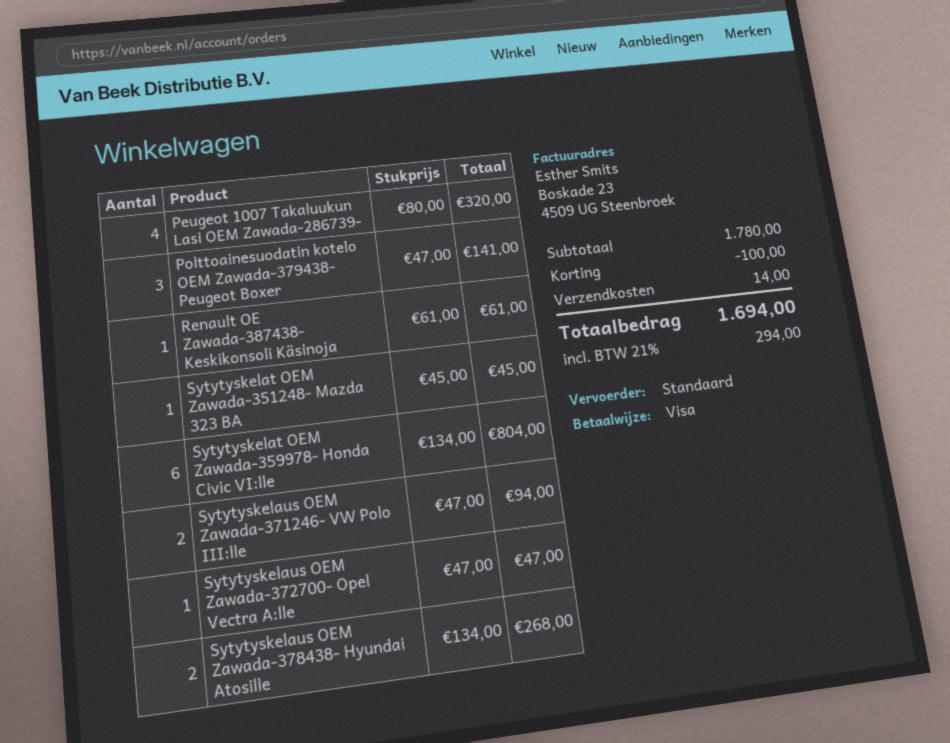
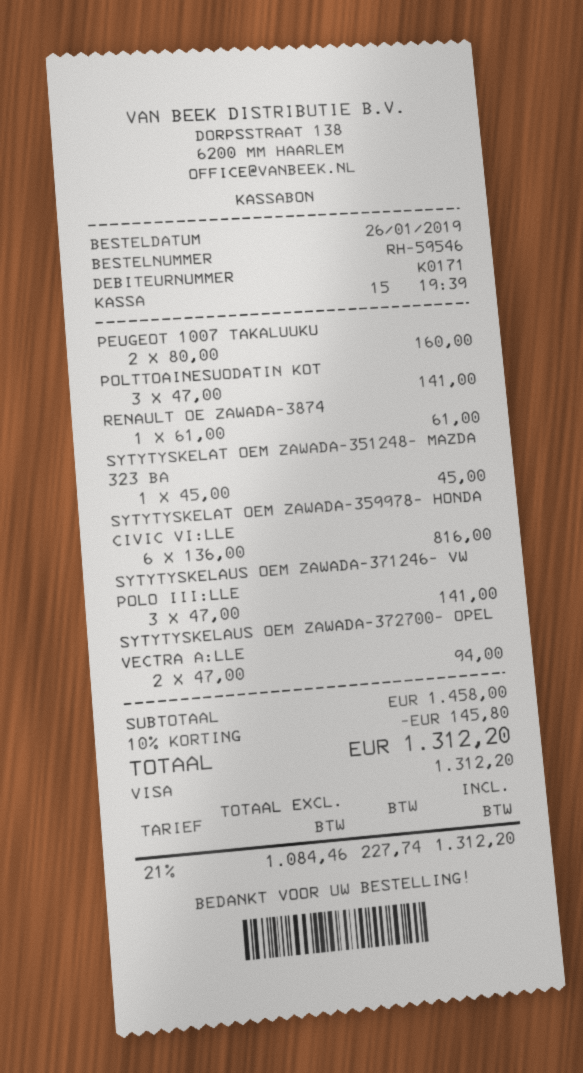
Peugeot 1007 Takaluukun Lasi OEM Zawada-286739-: 4 x 80.00 = 320.00 -> 2 x 80.00 = 160.00
Sytytyskelat OEM Zawada-359978- Honda Civic VI:lle: 6 x 134.00 = 804.00 -> 6 x 136.00 = 816.00
Sytytyskelaus OEM Zawada-371246- VW Polo III:lle: 2 x 47.00 = 94.00 -> 3 x 47.00 = 141.00
Sytytyskelaus OEM Zawada-372700- Opel Vectra A:lle: 1 x 47.00 = 47.00 -> 2 x 47.00 = 94.00
Sytytyskelaus OEM Zawada-378438- Hyundai Atosille: 2 x 134.00 = 268.00 -> none
subtotal: 1780.00 -> 1458.00
discount: 100.00 -> 145.80
shipping: 14.00 -> none
tax: 21% = 294.00 -> 21% = 227.74
total: 1694.00 -> 1312.20

